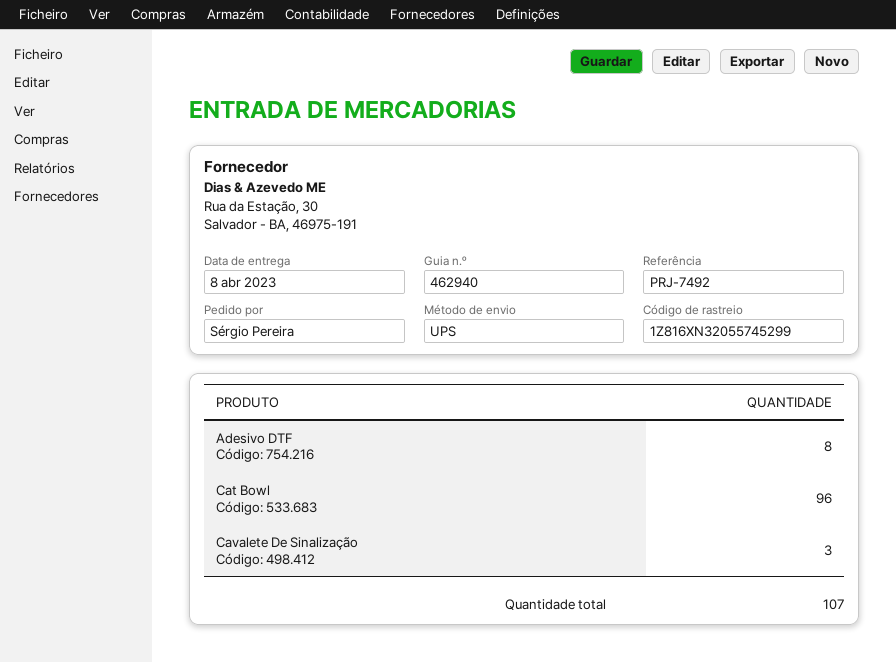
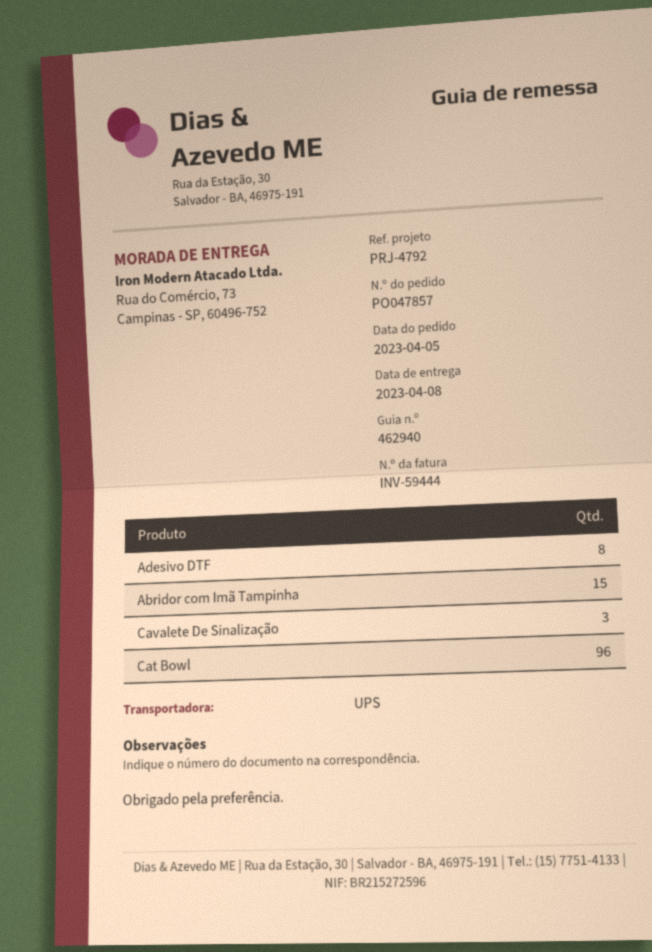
reference: PRJ-7492 -> PRJ-4792
Abridor com Imã Tampinha: none -> 15

